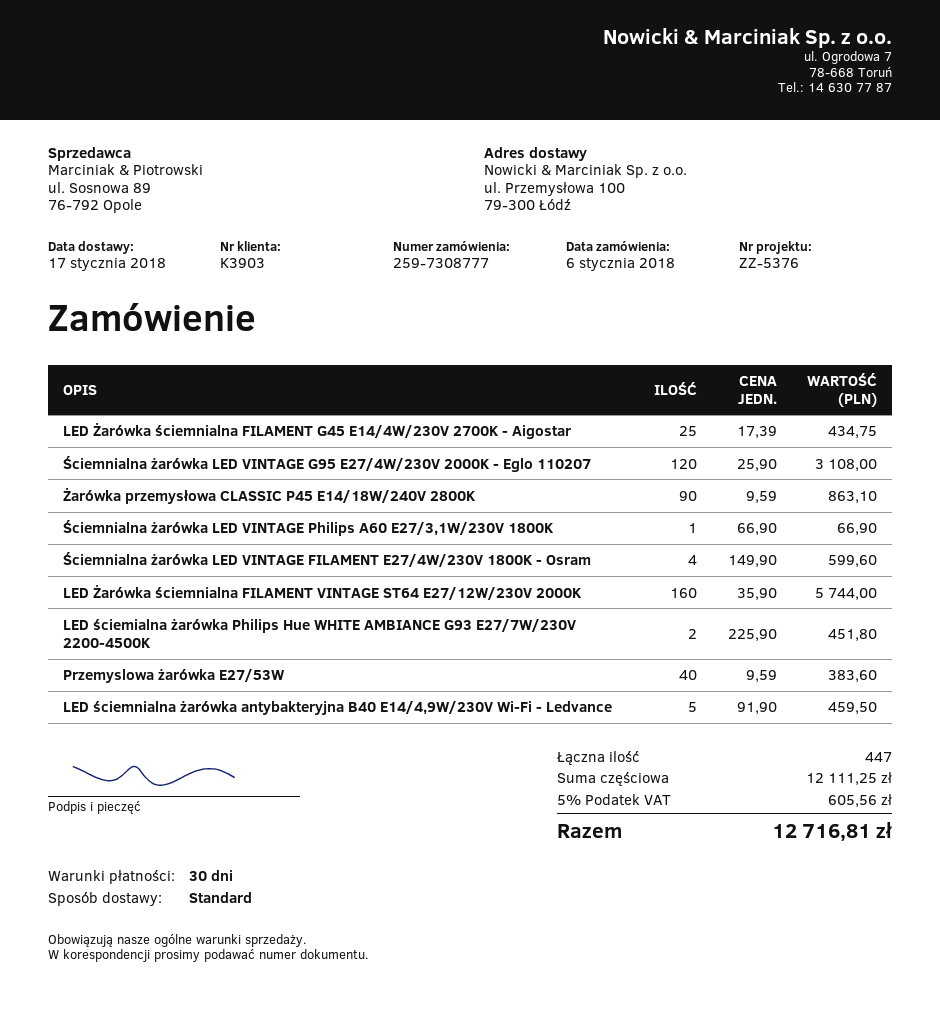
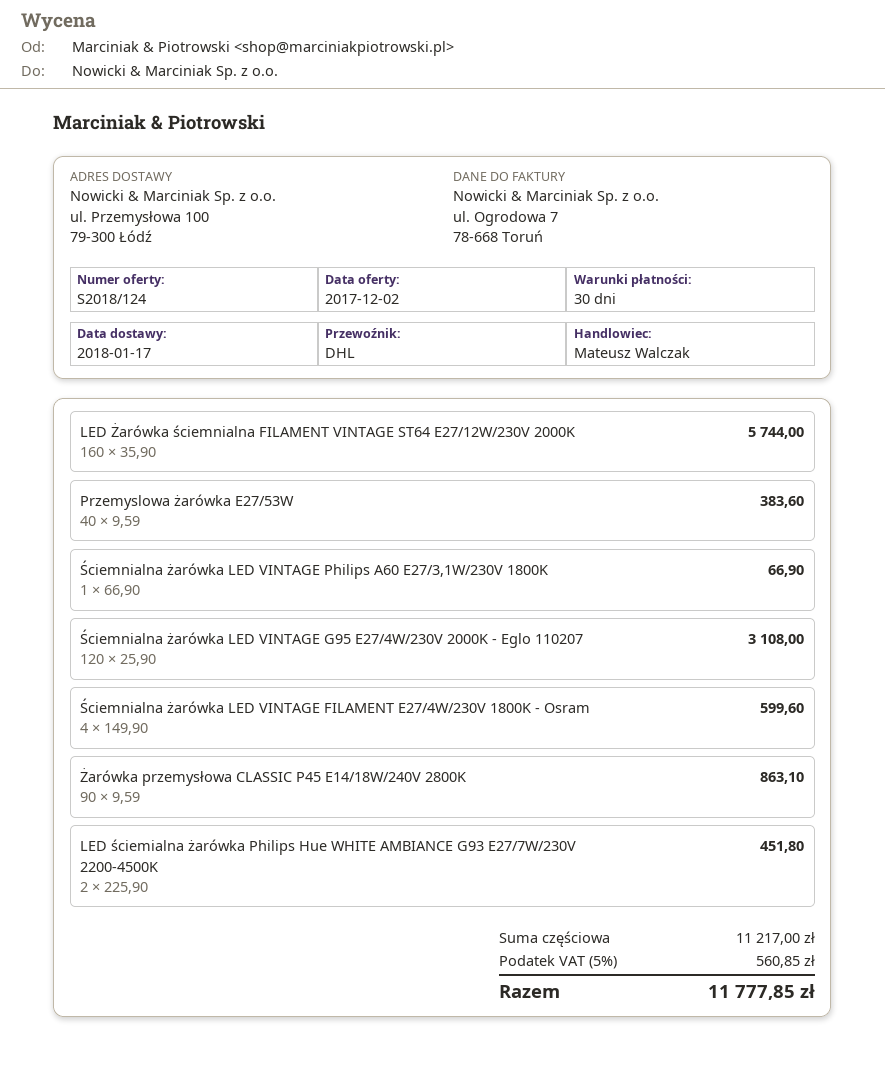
shipping method: standard -> DHL
LED Żarówka ściemnialna FILAMENT G45 E14/4W/230V 2700K - Aigostar: 25 x 17.39 = 434.75 -> none
LED ściemnialna żarówka antybakteryjna B40 E14/4,9W/230V Wi-Fi - Ledvance: 5 x 91.90 = 459.50 -> none
subtotal: 12111.25 -> 11217.00
tax: 5% = 605.56 -> 5% = 560.85
total: 12716.81 -> 11777.85

